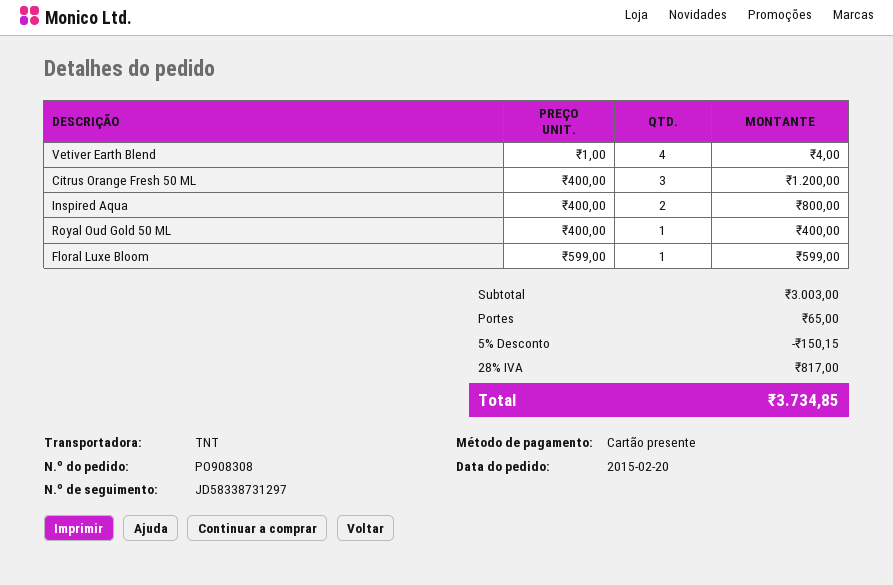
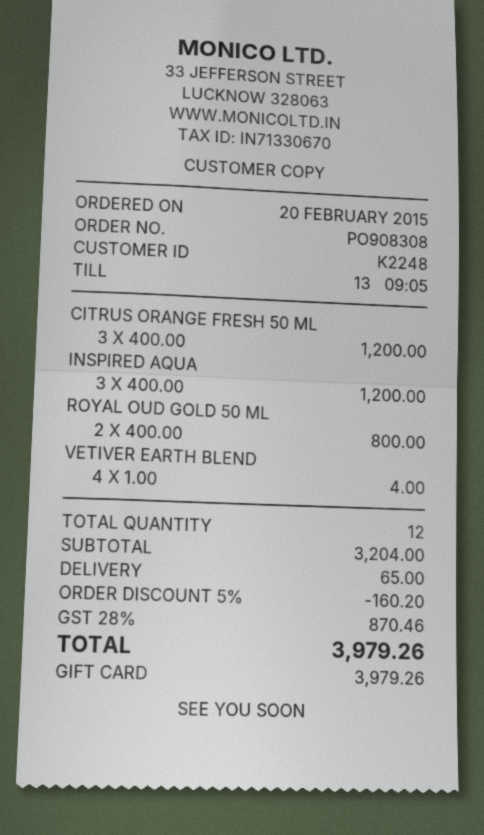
Inspired Aqua: 2 x 400.00 = 800.00 -> 3 x 400.00 = 1200.00
Royal Oud Gold 50 ML: 1 x 400.00 = 400.00 -> 2 x 400.00 = 800.00
Floral Luxe Bloom: 1 x 599.00 = 599.00 -> none
subtotal: 3003.00 -> 3204.00
discount: 5% = 150.15 -> 5% = 160.20
tax: 28% = 817.00 -> 28% = 870.46
total: 3734.85 -> 3979.26

